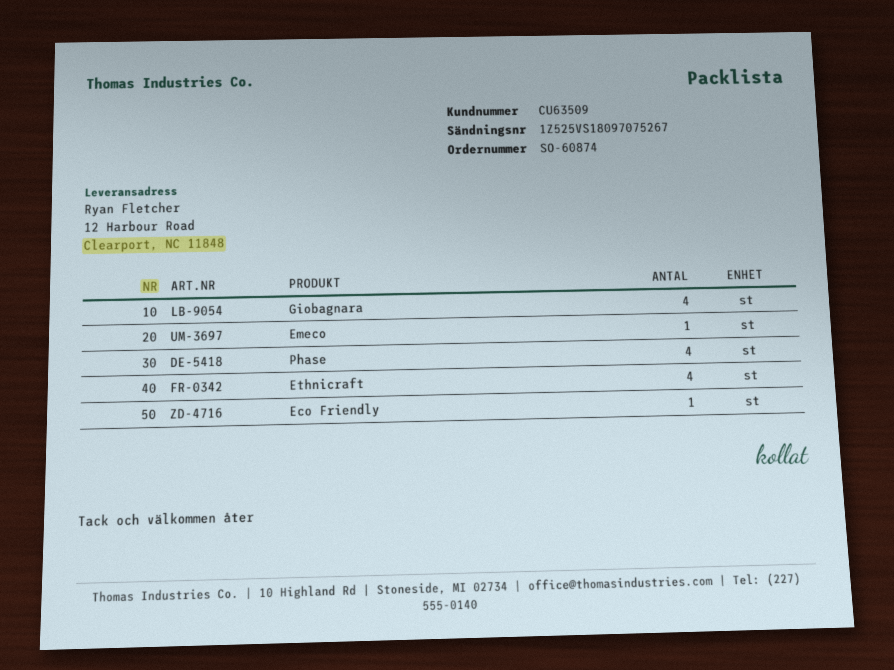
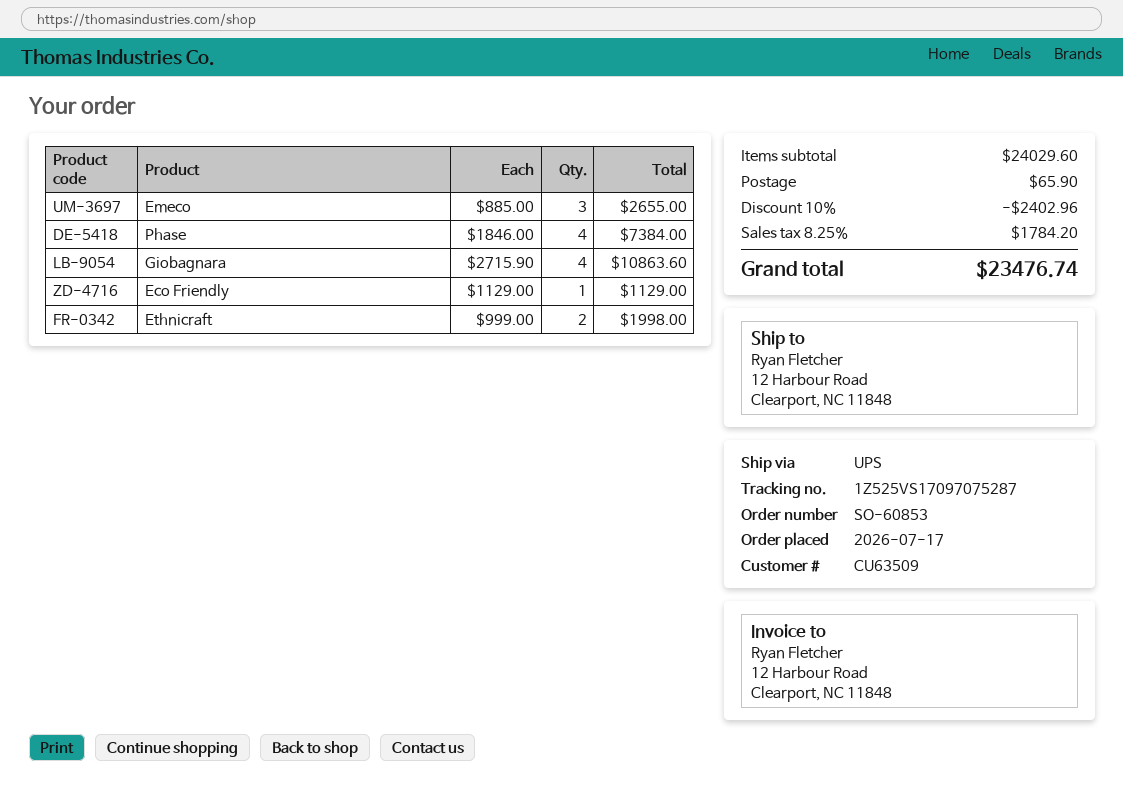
order number: SO-60874 -> SO-60853
tracking number: 1Z525VS18097075267 -> 1Z525VS17097075287
Emeco: 1 -> 3
Ethnicraft: 4 -> 2

